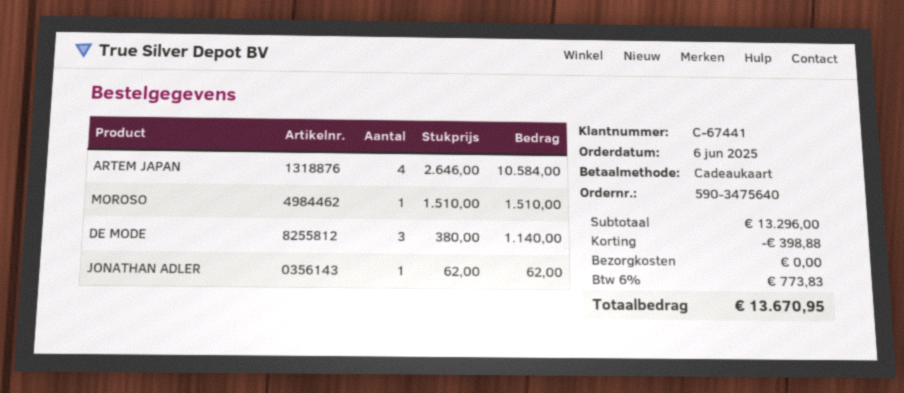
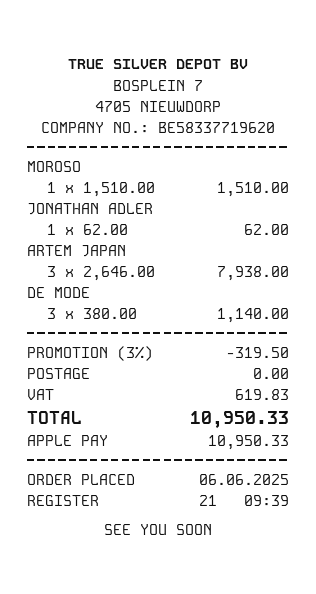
payment method: gift card -> Apple Pay
ARTEM JAPAN: 4 x 2646.00 = 10584.00 -> 3 x 2646.00 = 7938.00
discount: 398.88 -> 319.50
tax: 773.83 -> 619.83
total: 13670.95 -> 10950.33

